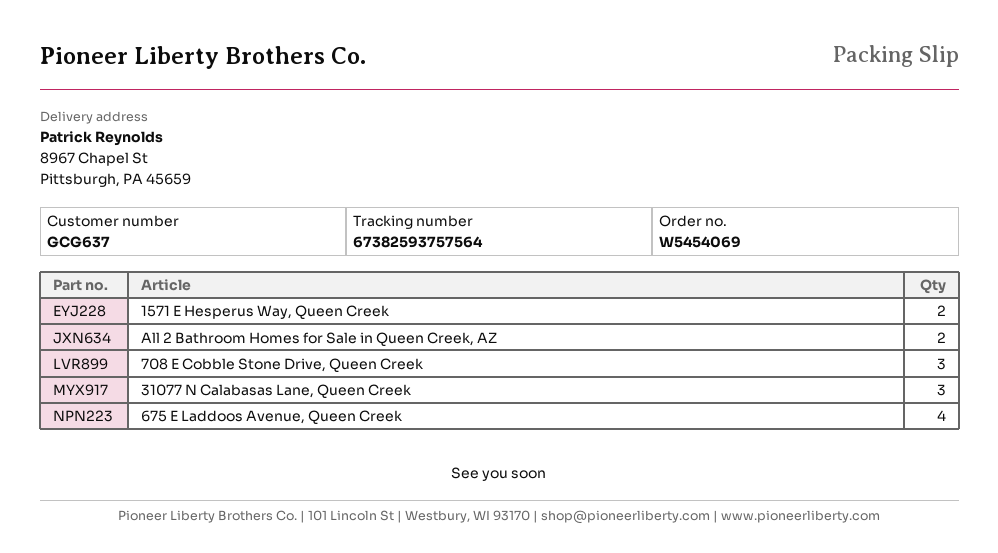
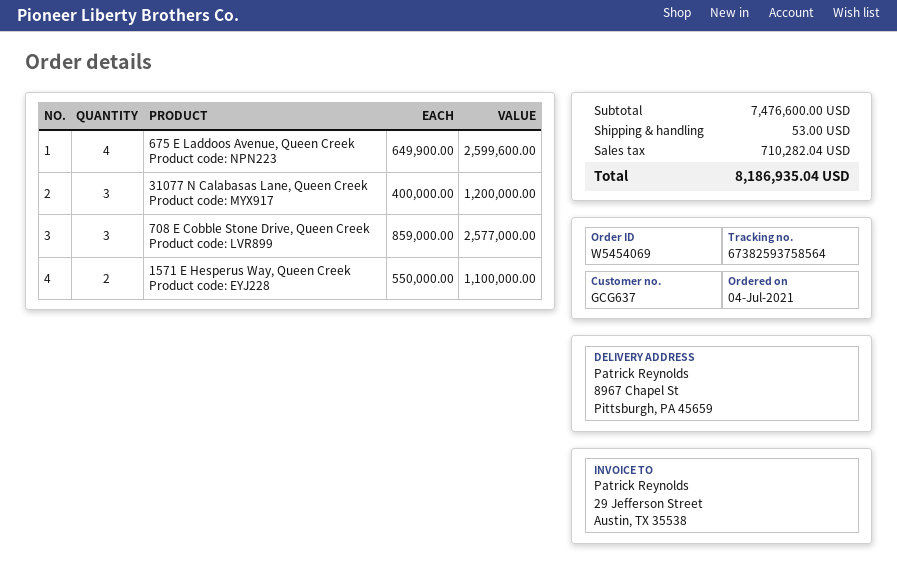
tracking number: 67382593757564 -> 67382593758564
All 2 Bathroom Homes for Sale in Queen Creek, AZ: 2 -> none

